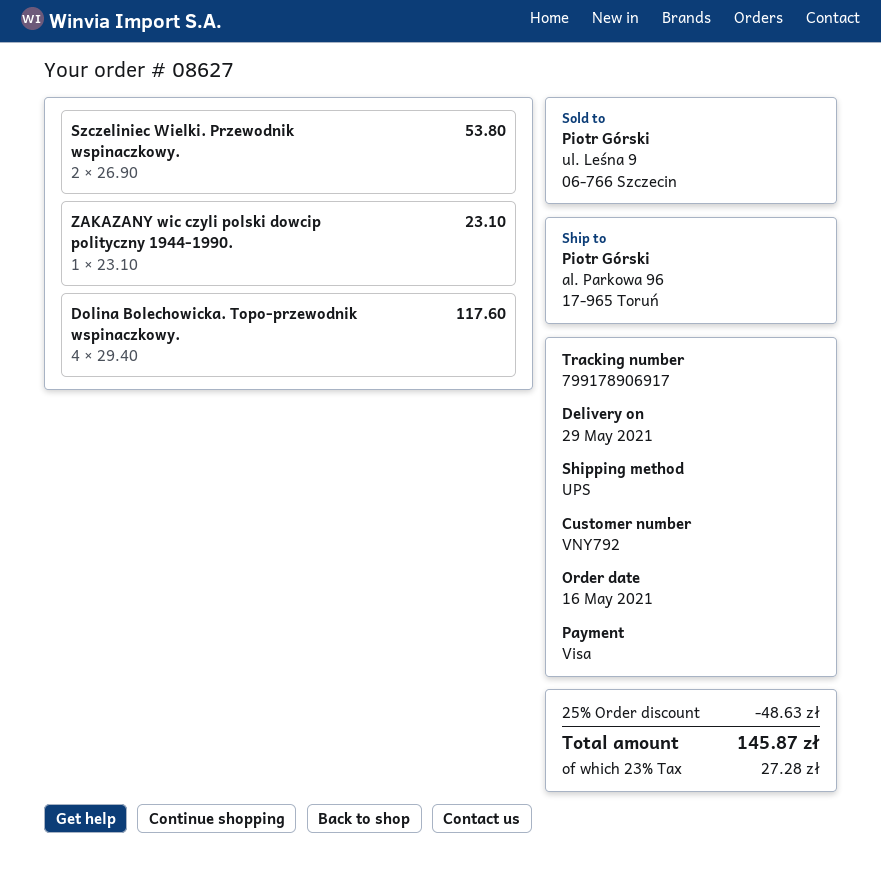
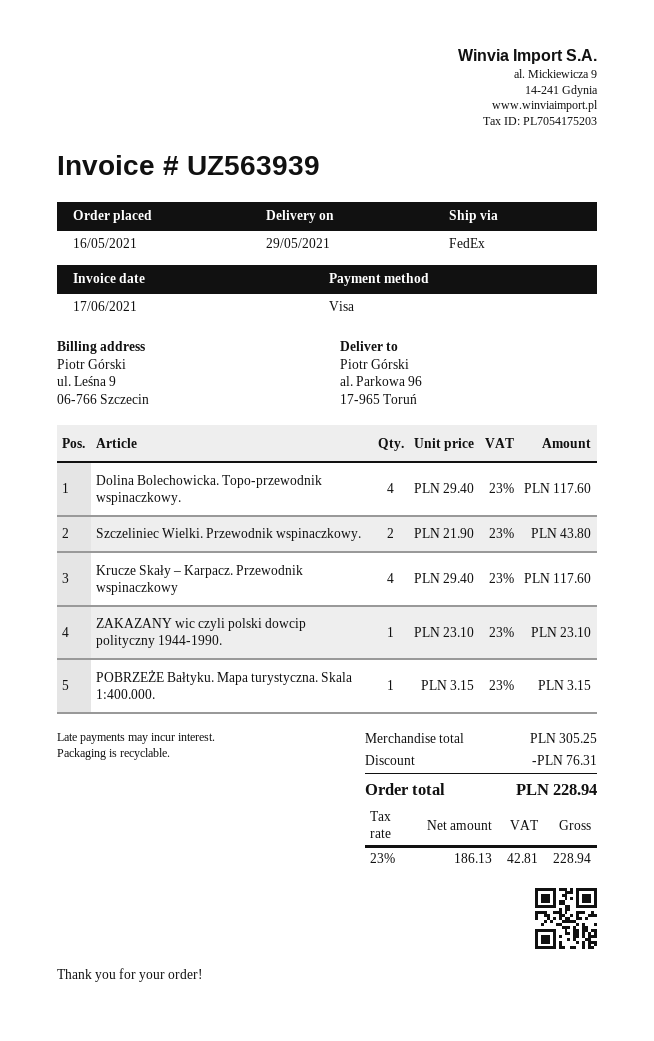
shipping method: UPS -> FedEx
Szczeliniec Wielki. Przewodnik wspinaczkowy.: 2 x 26.90 = 53.80 -> 2 x 21.90 = 43.80
Krucze Skały – Karpacz. Przewodnik wspinaczkowy: none -> 4 x 29.40 = 117.60
POBRZEŻE Bałtyku. Mapa turystyczna. Skala 1:400.000.: none -> 1 x 3.15 = 3.15
discount: 48.63 -> 76.31
tax: 23% = 27.28 -> 23% = 42.81
total: 145.87 -> 228.94

